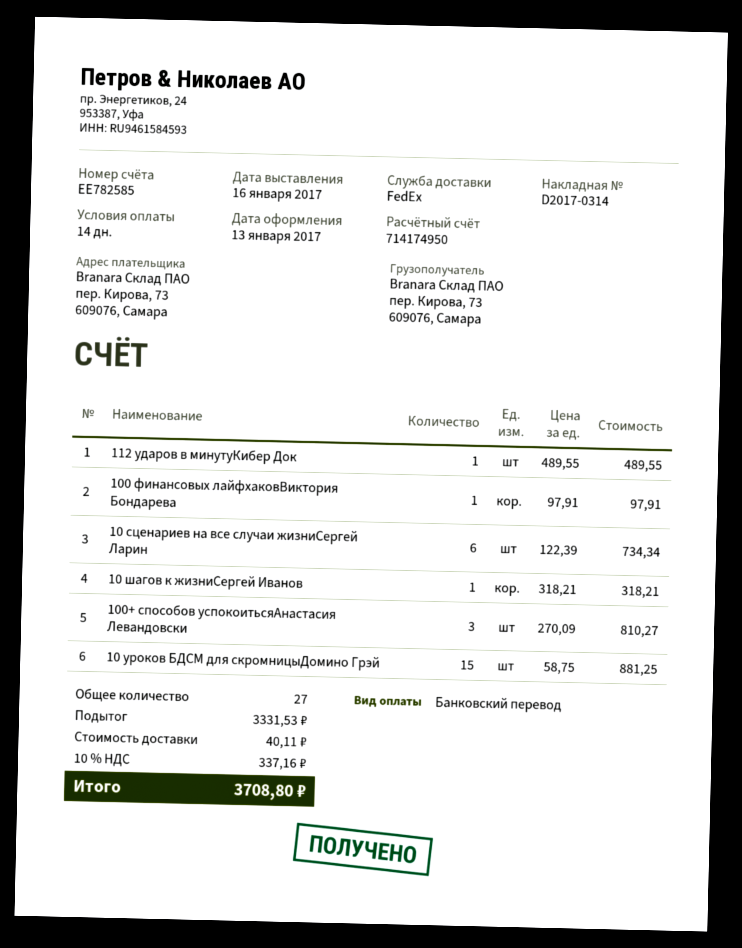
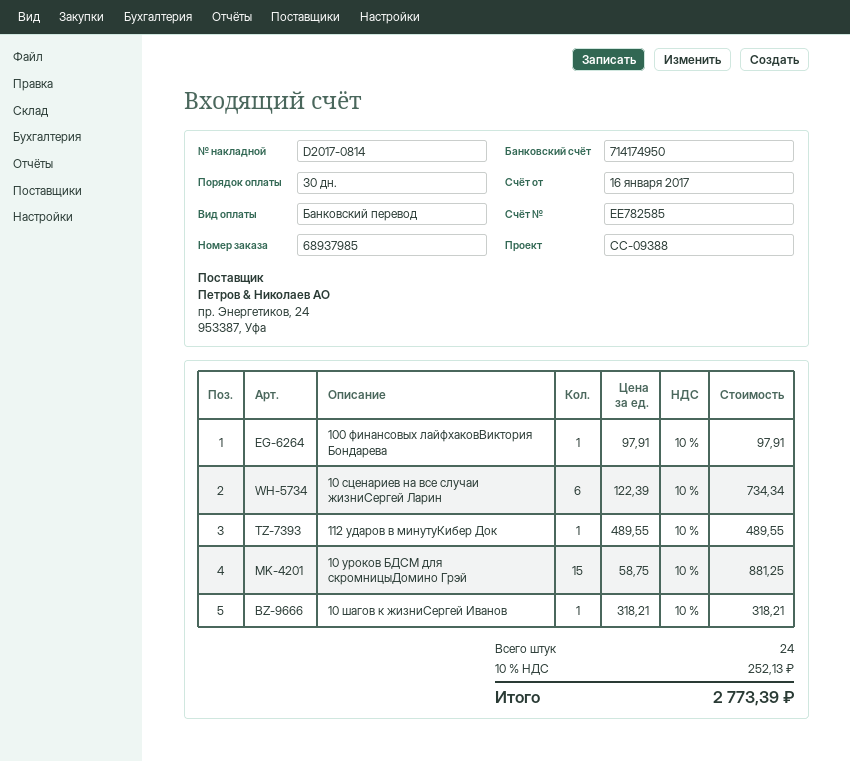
delivery note number: D2017-0314 -> D2017-0814
payment terms: 14 days -> 30 days
100+ способов успокоитьсяАнастасия Левандовски: 3 x 270.09 = 810.27 -> none
total quantity: 27 -> 24
shipping: 40.11 -> none
tax: 10% = 337.16 -> 10% = 252.13
total: 3708.80 -> 2773.39

